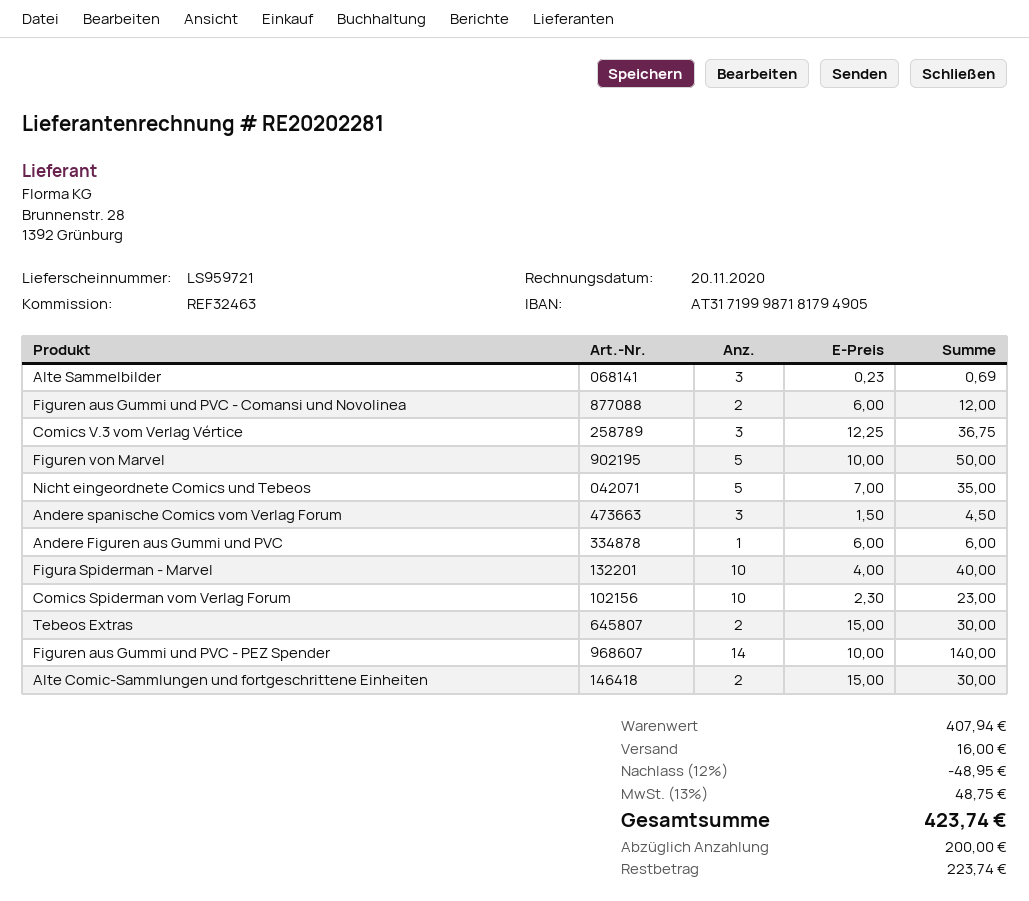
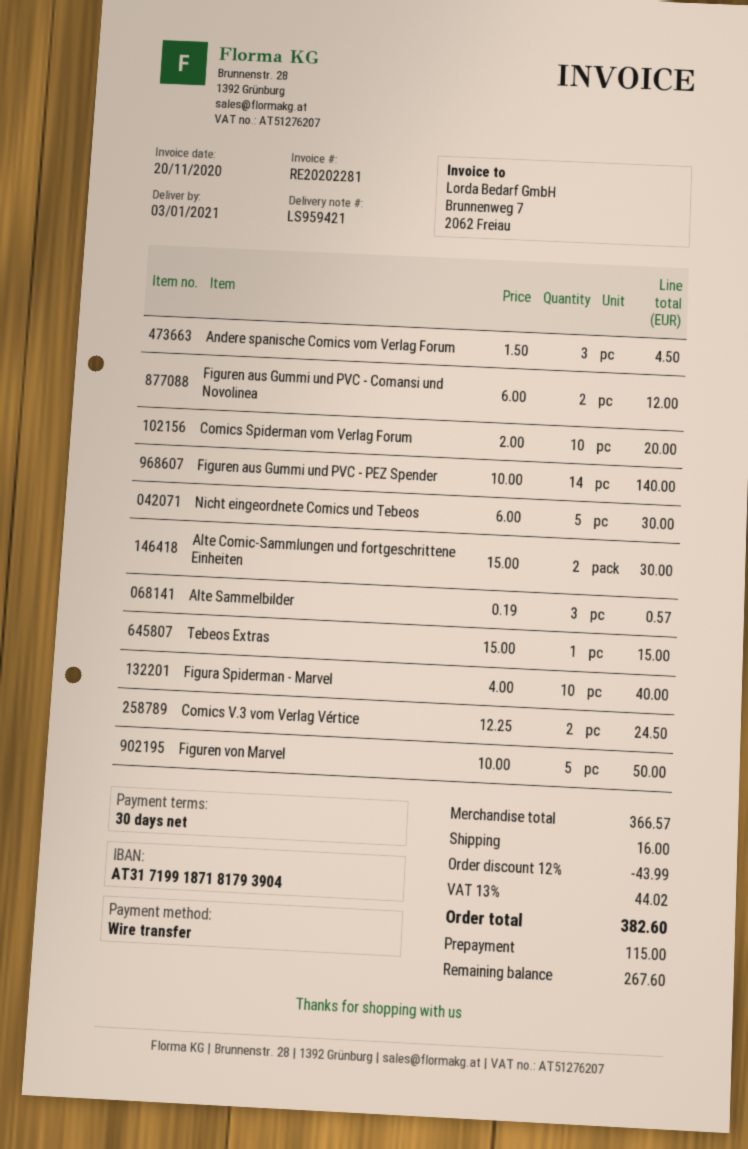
delivery note number: LS959721 -> LS959421
bank account: AT317199987181794905 -> AT317199187181793904
Alte Sammelbilder: 3 x 0.23 = 0.69 -> 3 x 0.19 = 0.57
Comics V.3 vom Verlag Vértice: 3 x 12.25 = 36.75 -> 2 x 12.25 = 24.50
Nicht eingeordnete Comics und Tebeos: 5 x 7.00 = 35.00 -> 5 x 6.00 = 30.00
Andere Figuren aus Gummi und PVC: 1 x 6.00 = 6.00 -> none
Comics Spiderman vom Verlag Forum: 10 x 2.30 = 23.00 -> 10 x 2.00 = 20.00
Tebeos Extras: 2 x 15.00 = 30.00 -> 1 x 15.00 = 15.00
subtotal: 407.94 -> 366.57
discount: 12% = 48.95 -> 12% = 43.99
tax: 13% = 48.75 -> 13% = 44.02
total: 423.74 -> 382.60
deposit: 200.00 -> 115.00
balance: 223.74 -> 267.60

